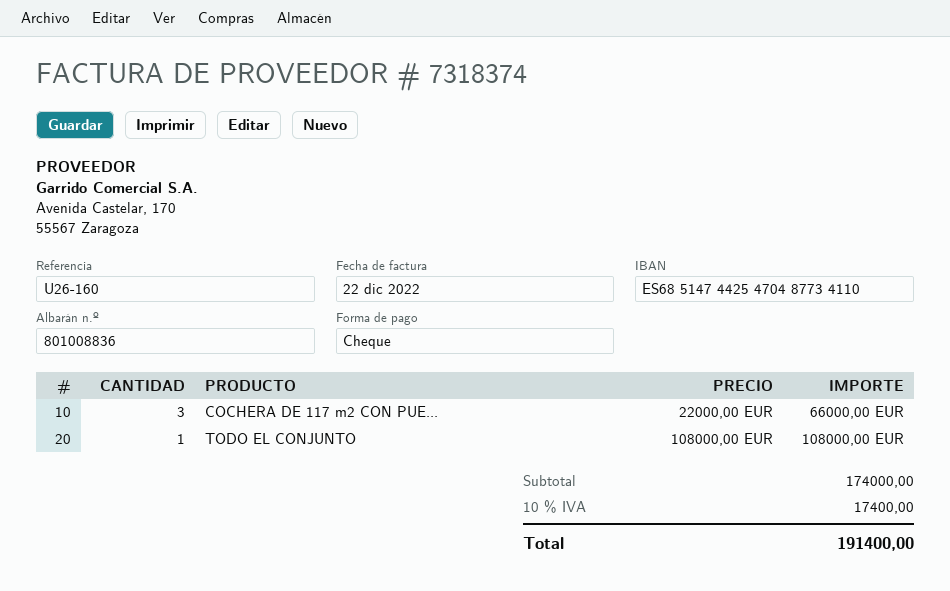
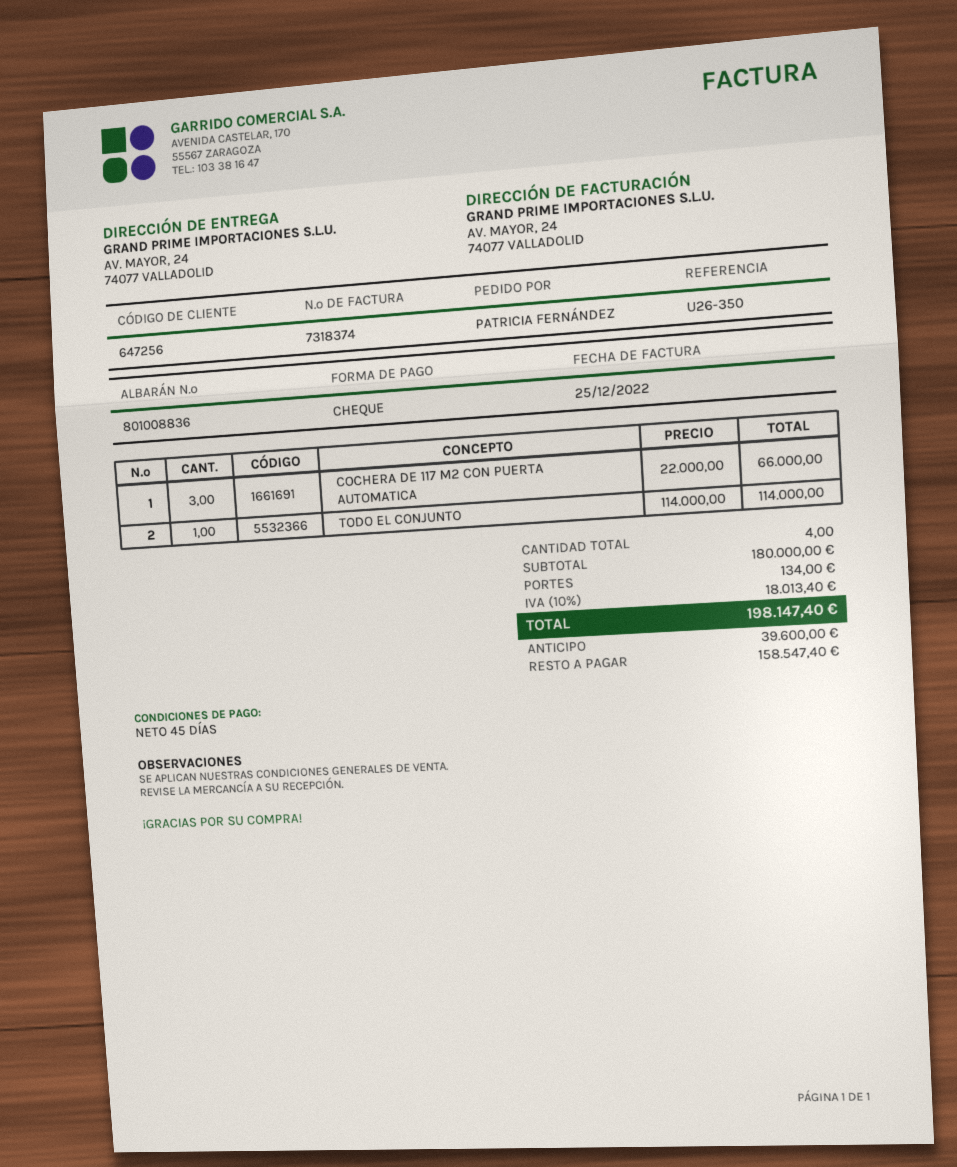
invoice date: 2022-12-22 -> 2022-12-25
reference: U26-160 -> U26-350
TODO EL CONJUNTO: 1 x 108000.00 = 108000.00 -> 1 x 114000.00 = 114000.00
subtotal: 174000.00 -> 180000.00
shipping: none -> 134.00
tax: 10% = 17400.00 -> 10% = 18013.40
total: 191400.00 -> 198147.40

